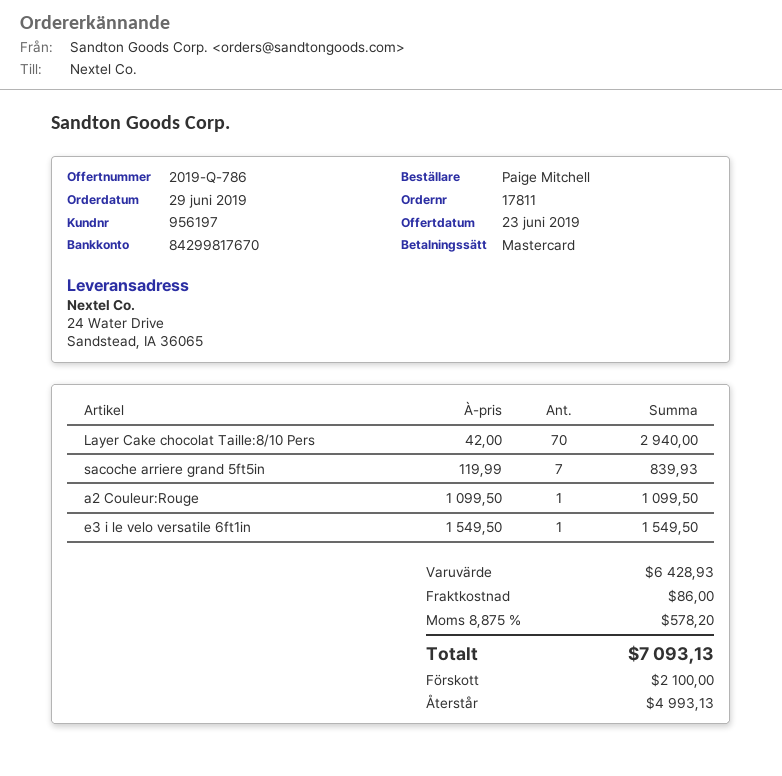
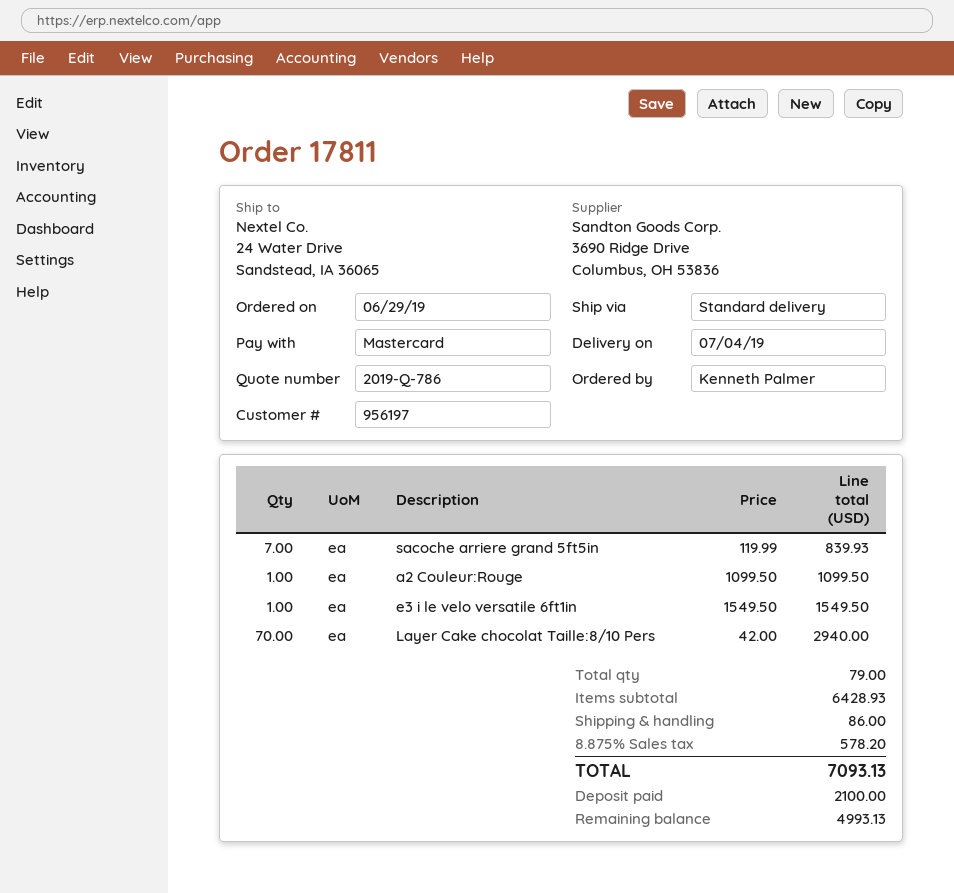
ordered by: Paige Mitchell -> Kenneth Palmer

